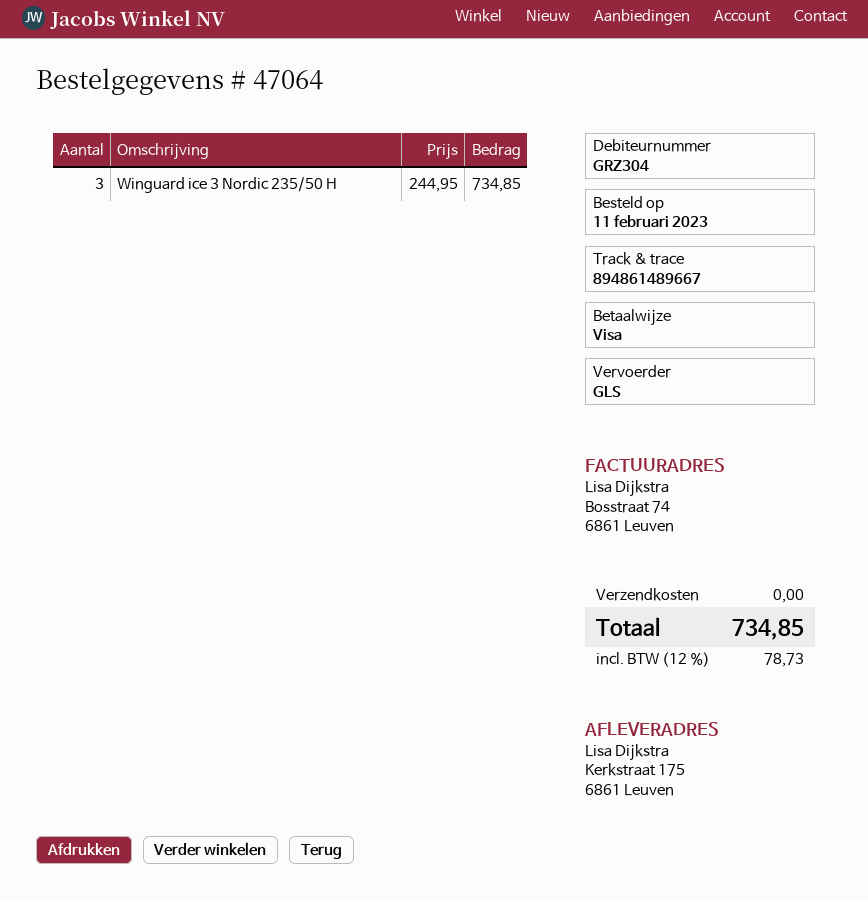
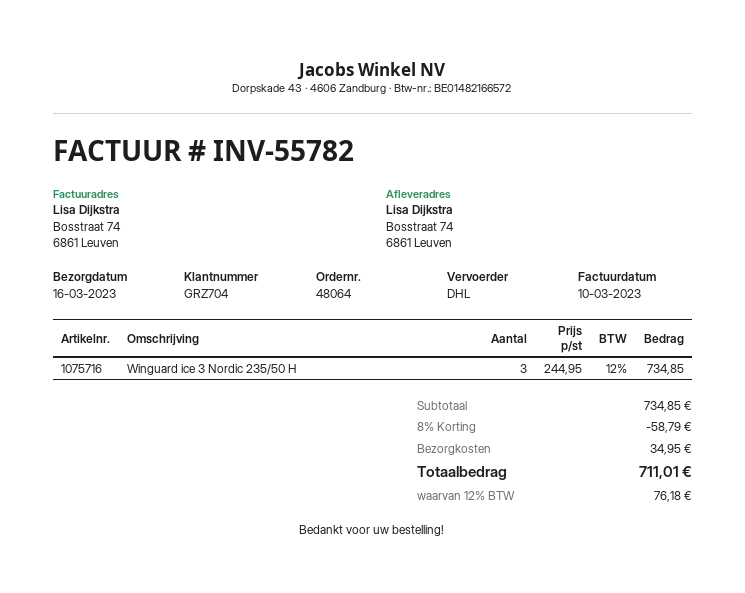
order number: 47064 -> 48064
customer number: GRZ304 -> GRZ704
shipping method: GLS -> DHL
ship to: Kerkstraat 175, 6861 Leuven -> Bosstraat 74, 6861 Leuven
discount: none -> 8% = 58.79
shipping: 0.00 -> 34.95
tax: 12% = 78.73 -> 12% = 76.18
total: 734.85 -> 711.01

